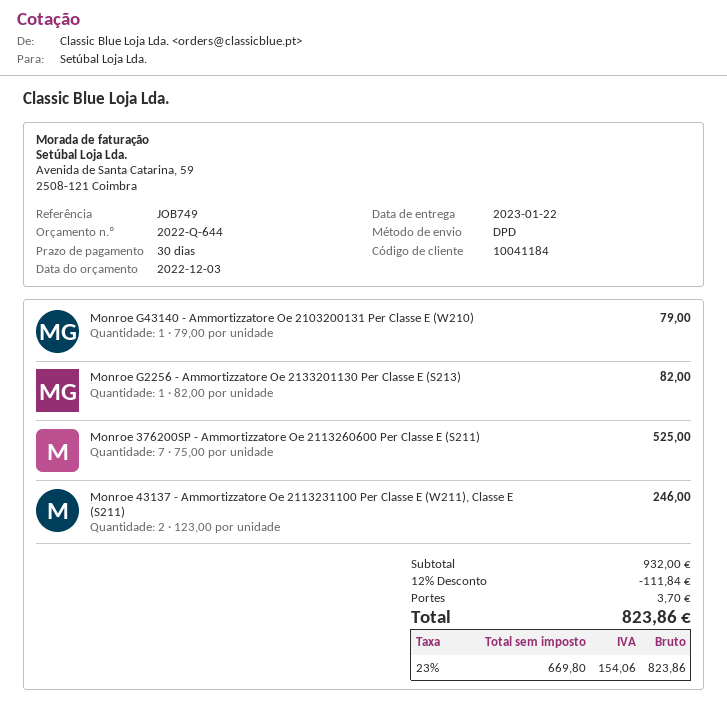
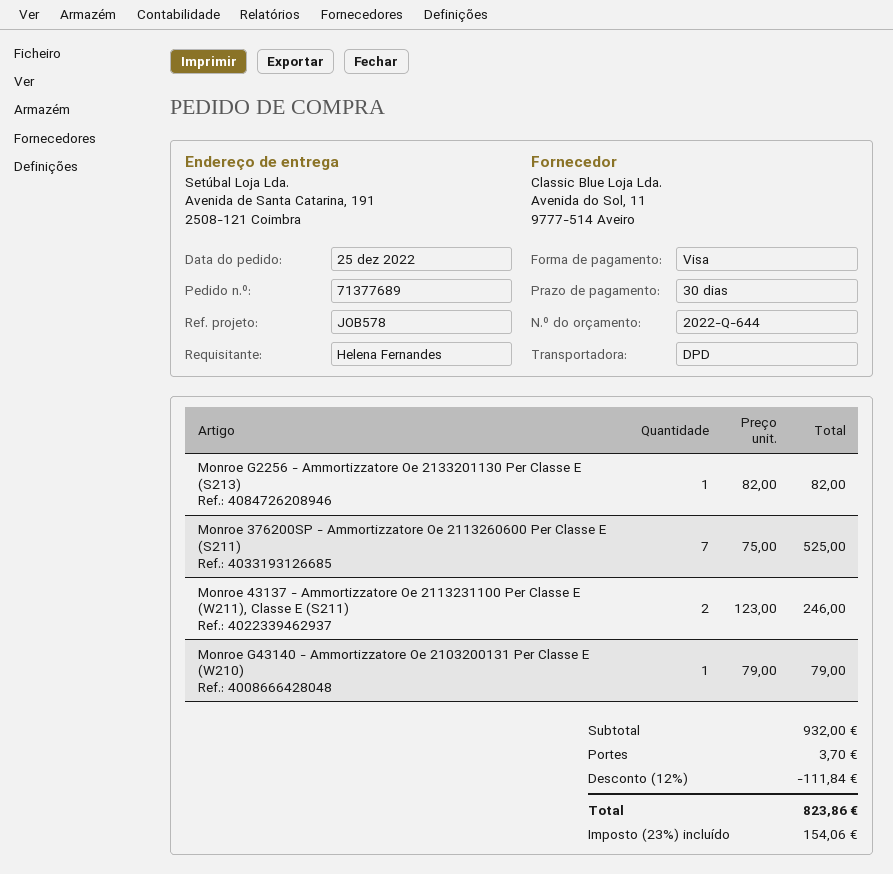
reference: JOB749 -> JOB578

